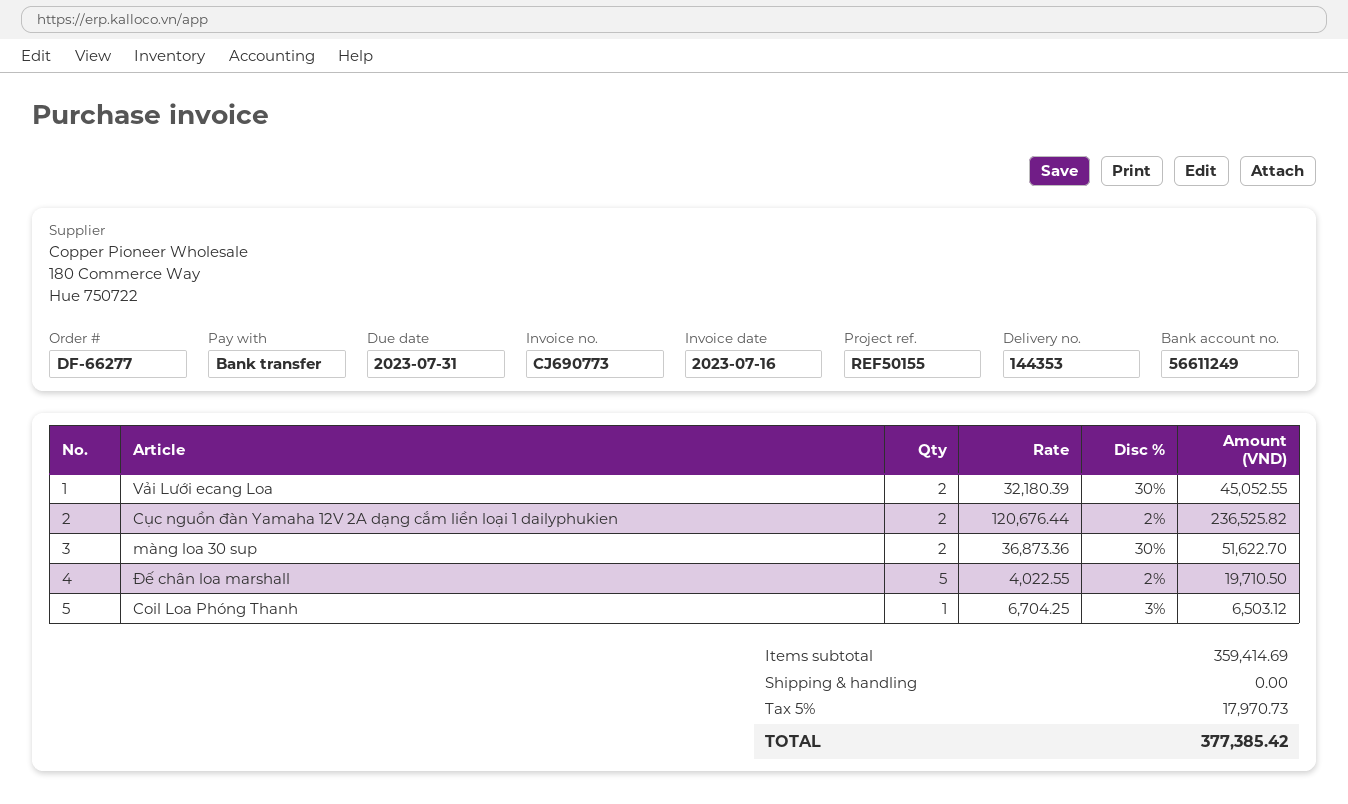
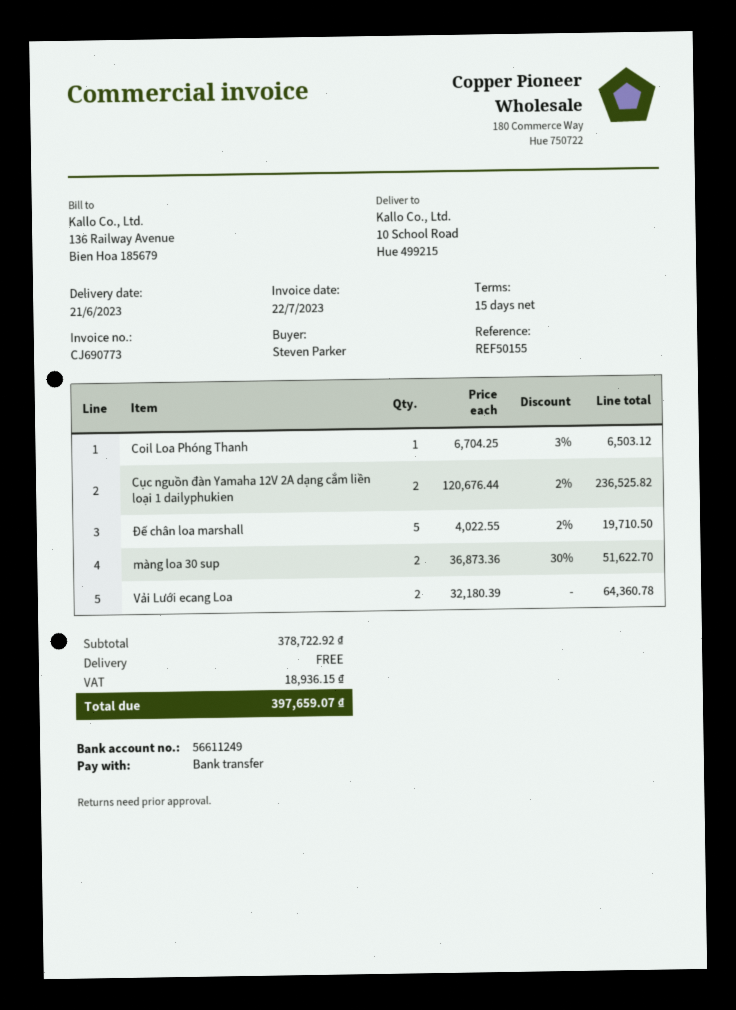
invoice date: 2023-07-16 -> 2023-07-22
Vải Lưới ecang Loa: 2 x 32180.39 - 30% = 45052.55 -> 2 x 32180.39 = 64360.78
subtotal: 359414.69 -> 378722.92
tax: 17970.73 -> 18936.15
total: 377385.42 -> 397659.07

